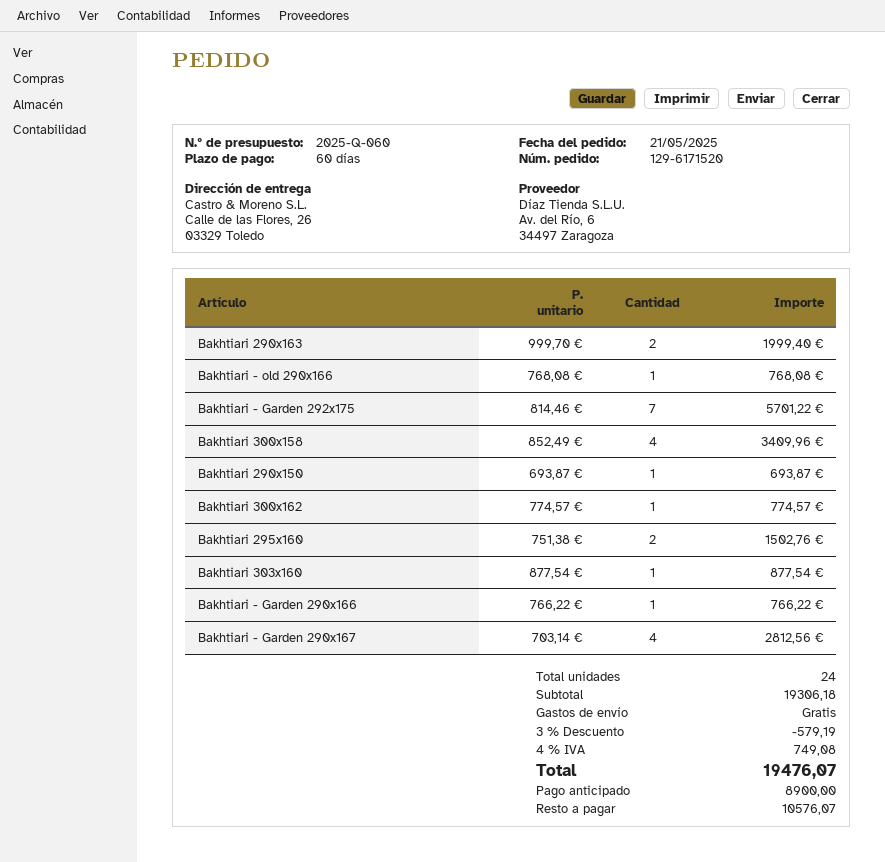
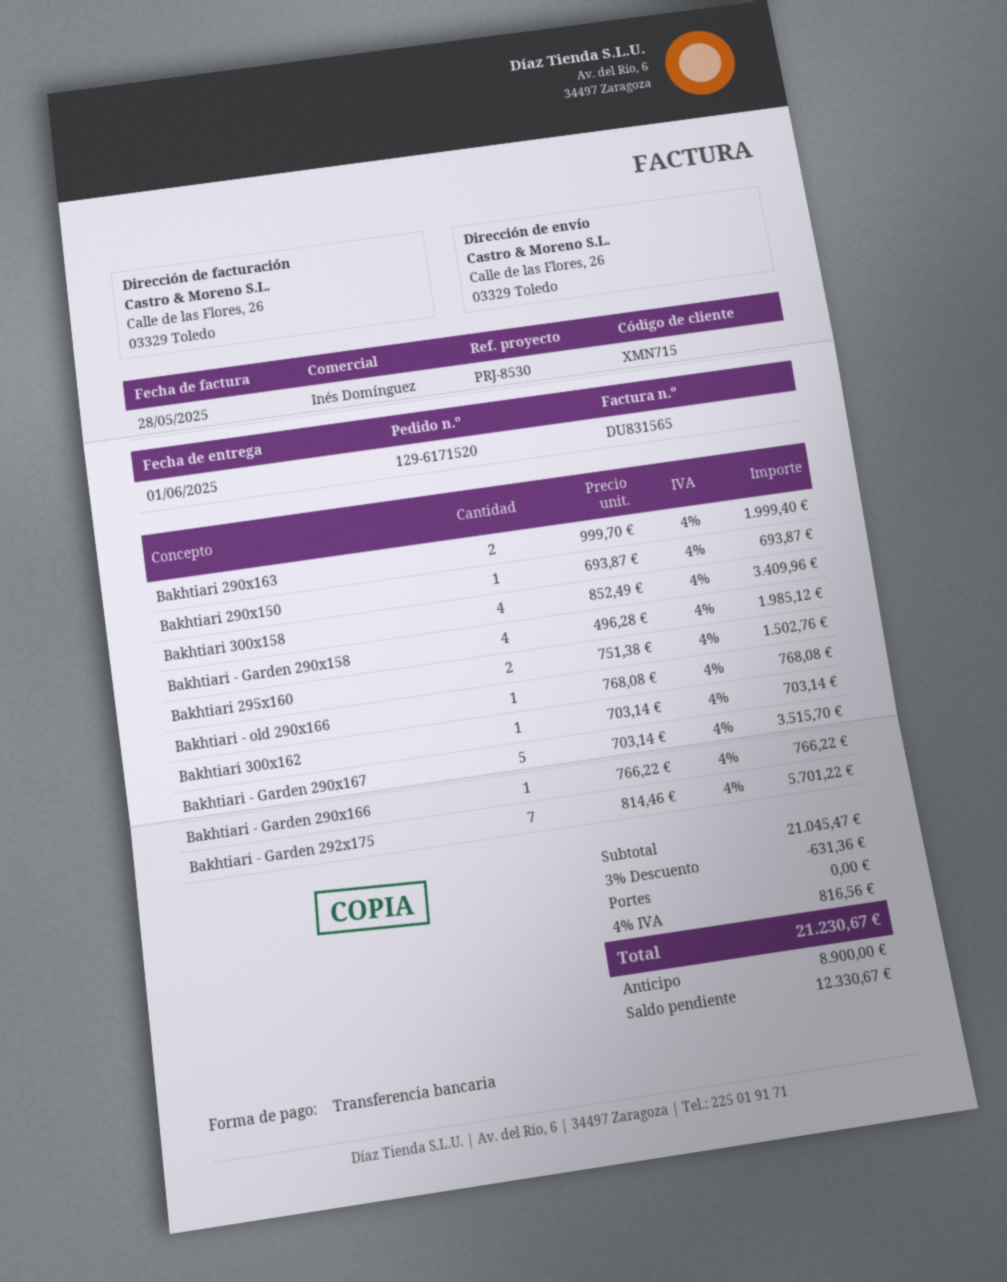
Bakhtiari 300x162: 1 x 774.57 = 774.57 -> 1 x 703.14 = 703.14
Bakhtiari 303x160: 1 x 877.54 = 877.54 -> none
Bakhtiari - Garden 290x167: 4 x 703.14 = 2812.56 -> 5 x 703.14 = 3515.70
Bakhtiari - Garden 290x158: none -> 4 x 496.28 = 1985.12
subtotal: 19306.18 -> 21045.47
discount: 3% = 579.19 -> 3% = 631.36
tax: 4% = 749.08 -> 4% = 816.56
total: 19476.07 -> 21230.67
balance: 10576.07 -> 12330.67

